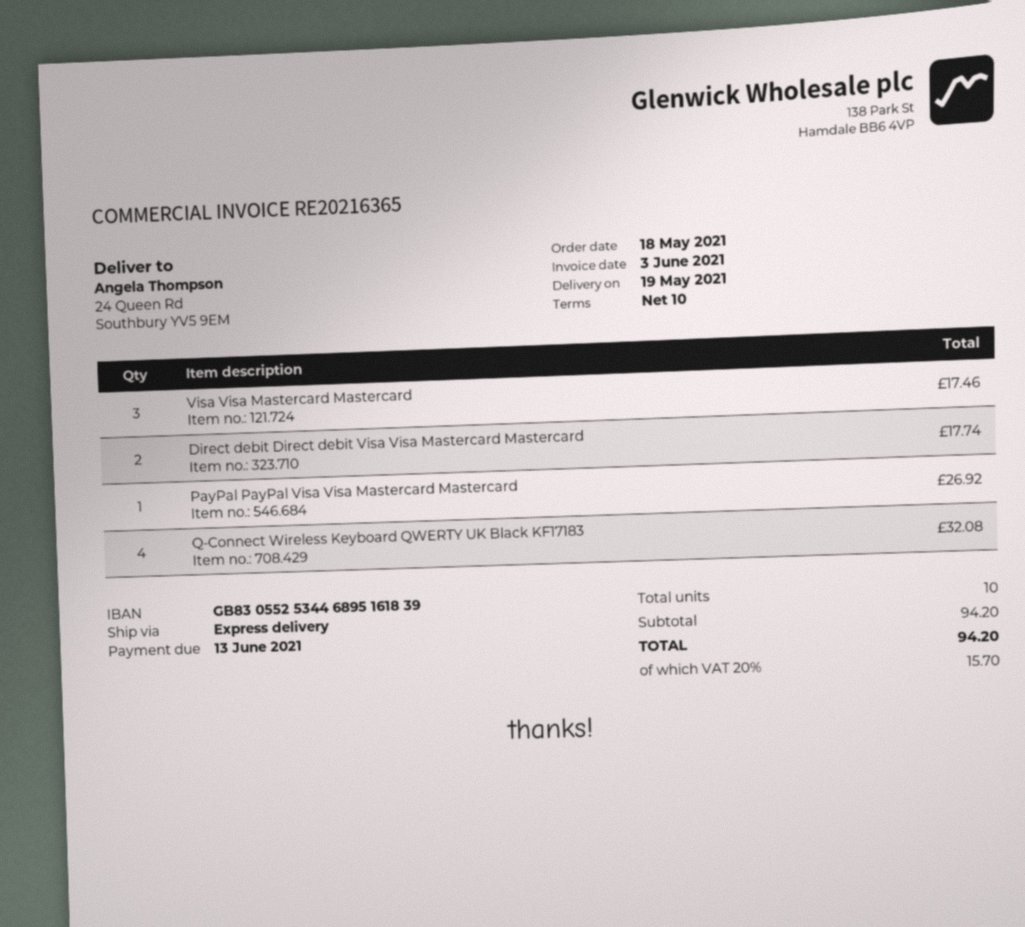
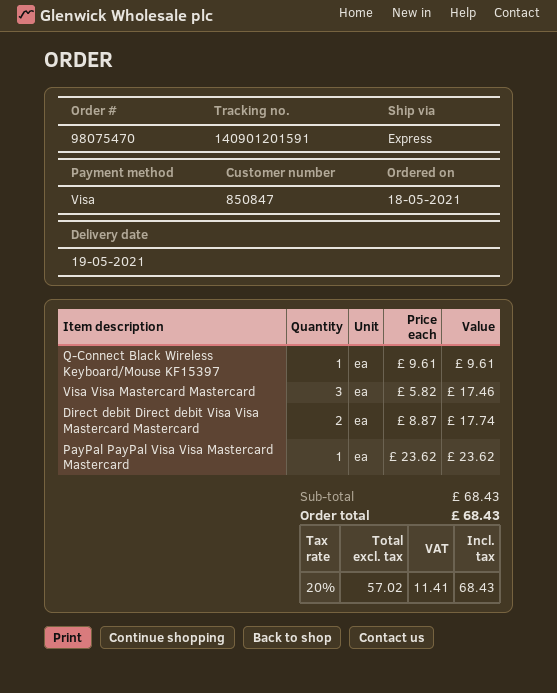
PayPal PayPal Visa Visa Mastercard Mastercard: 1 for 26.92 -> 1 for 23.62
Q-Connect Wireless Keyboard QWERTY UK Black KF17183: 4 for 32.08 -> none
Q-Connect Black Wireless Keyboard/Mouse KF15397: none -> 1 for 9.61
subtotal: 94.20 -> 68.43
tax: 20% = 15.70 -> 20% = 11.41
total: 94.20 -> 68.43

